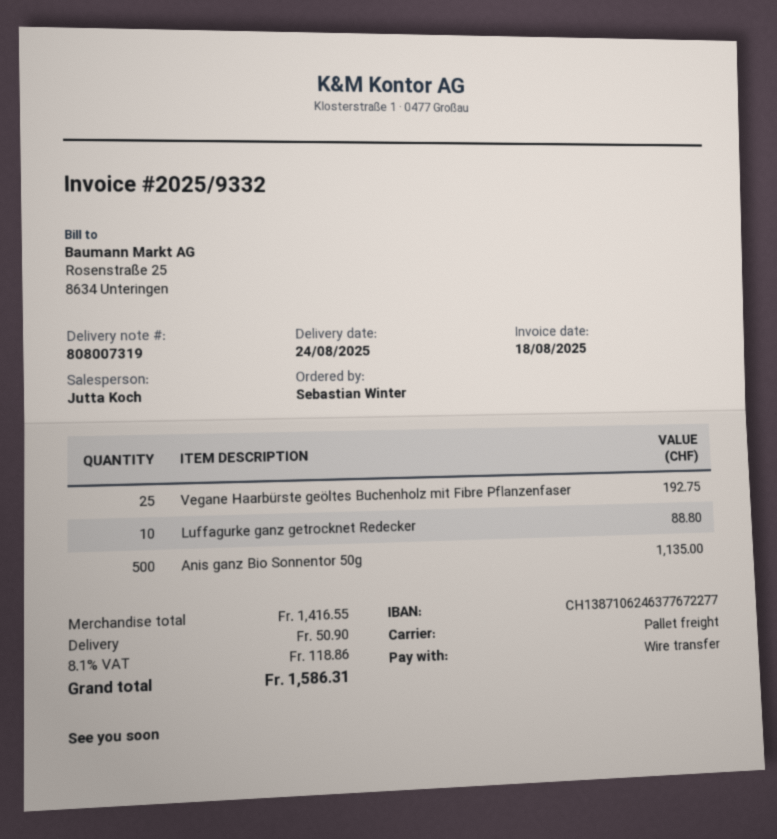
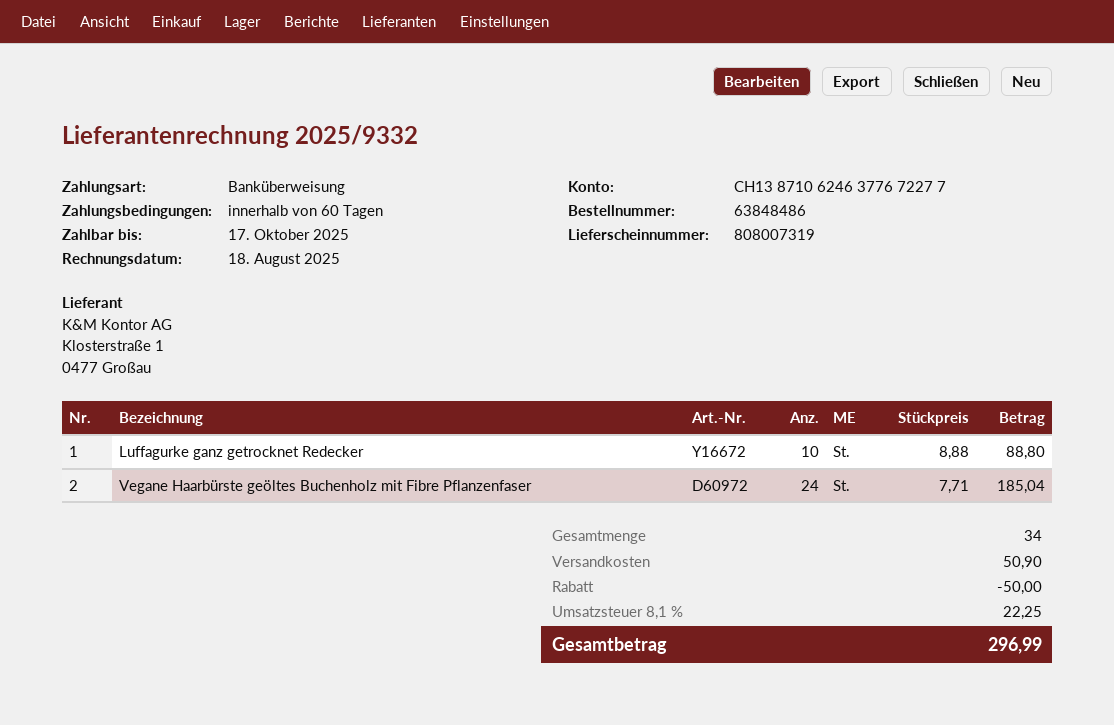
Vegane Haarbürste geöltes Buchenholz mit Fibre Pflanzenfaser: 25 for 192.75 -> 24 for 185.04
Anis ganz Bio Sonnentor 50g: 500 for 1135.00 -> none
discount: none -> 50.00
tax: 8.1% = 118.86 -> 8.1% = 22.25
total: 1586.31 -> 296.99

